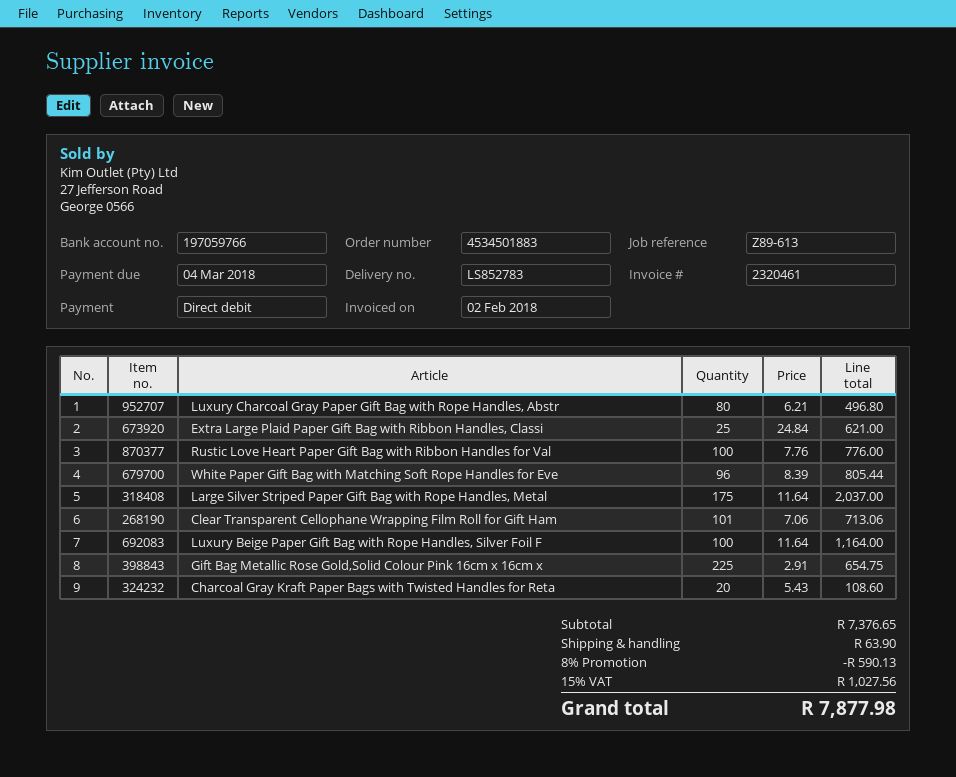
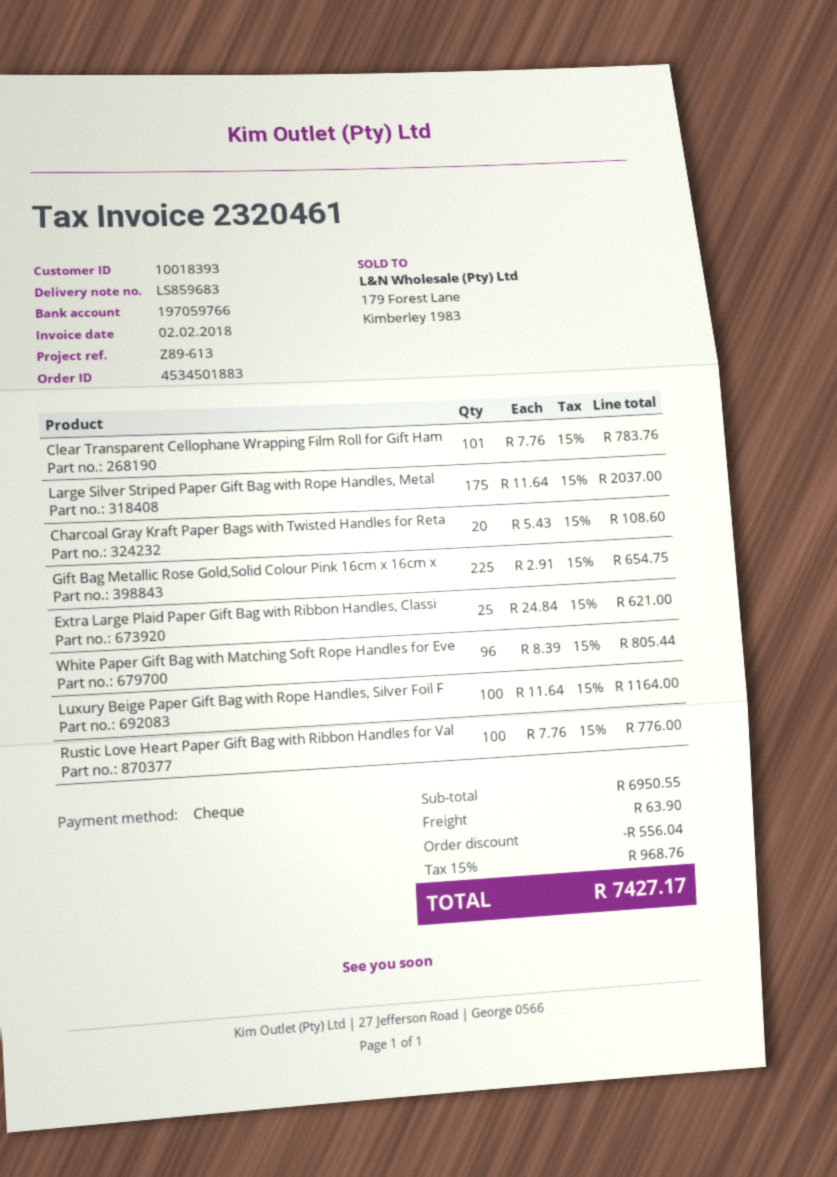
delivery note number: LS852783 -> LS859683
payment method: direct debit -> cheque
Luxury Charcoal Gray Paper Gift Bag with Rope Handles, Abstr: 80 x 6.21 = 496.80 -> none
Clear Transparent Cellophane Wrapping Film Roll for Gift Ham: 101 x 7.06 = 713.06 -> 101 x 7.76 = 783.76
subtotal: 7376.65 -> 6950.55
discount: 590.13 -> 556.04
tax: 15% = 1027.56 -> 15% = 968.76
total: 7877.98 -> 7427.17

